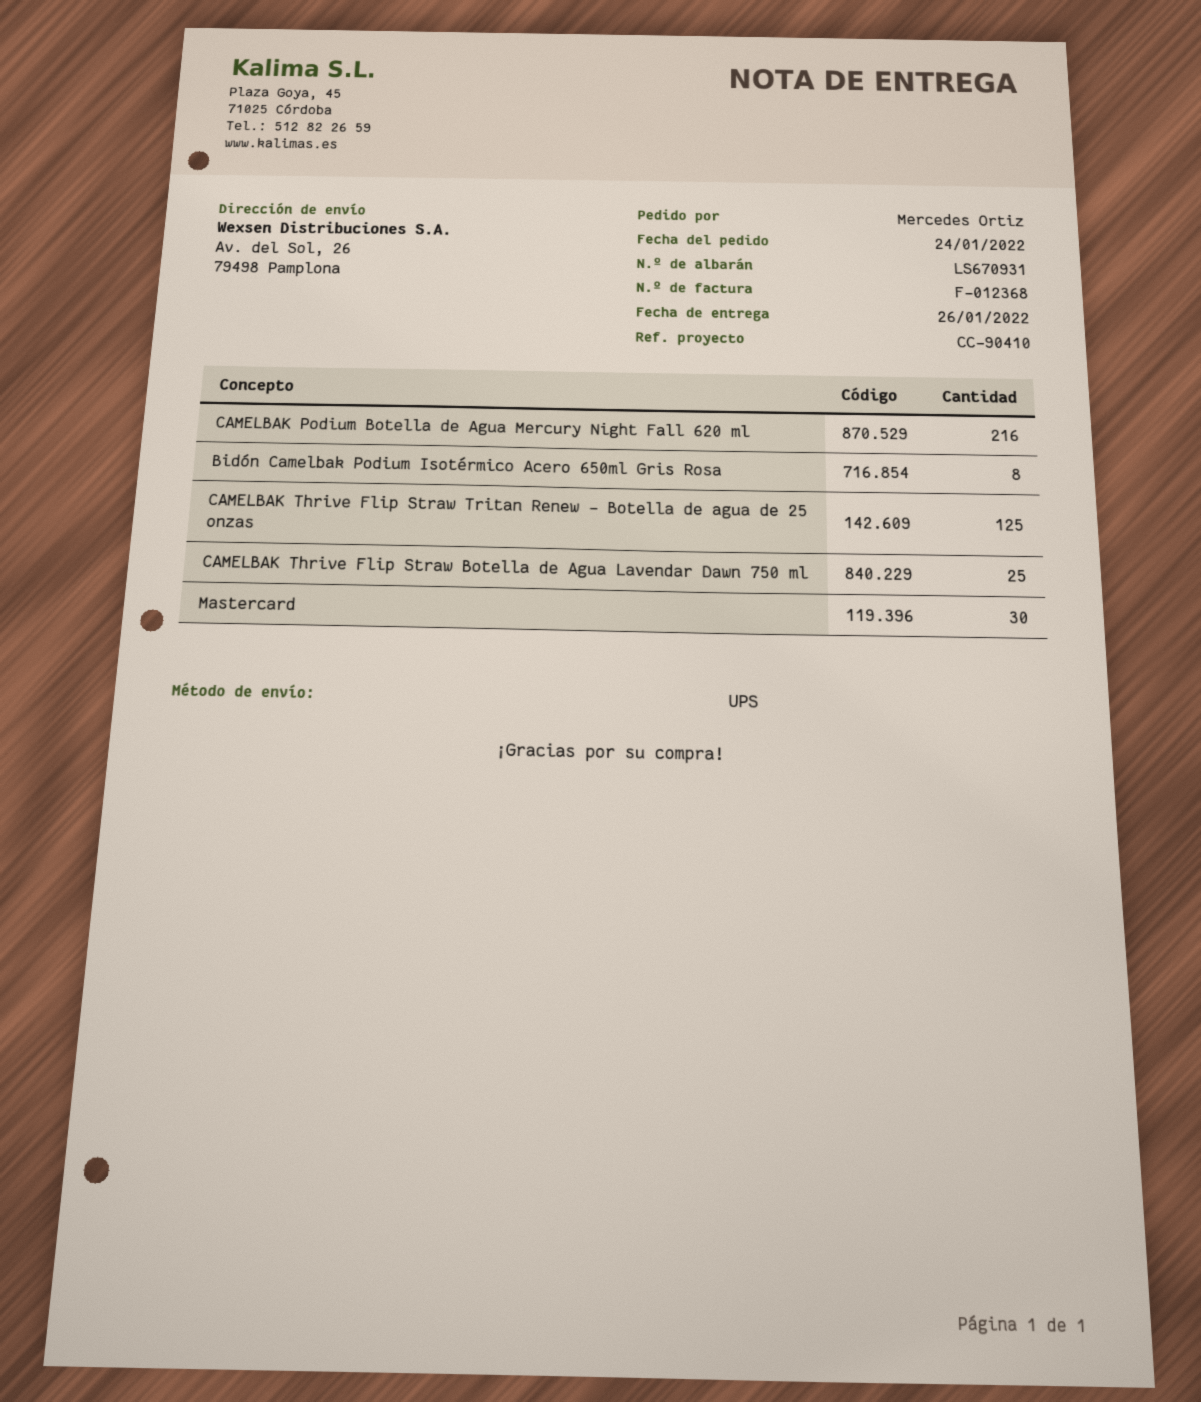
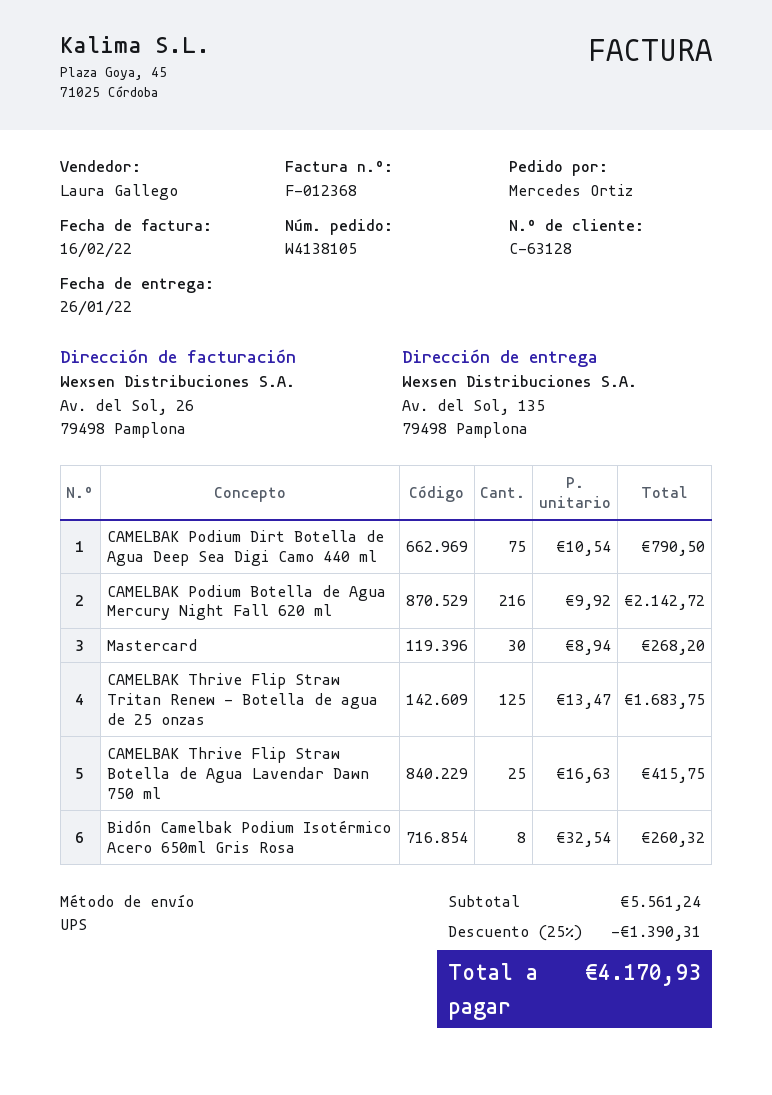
ship to: Av. del Sol, 26, 79498 Pamplona -> Av. del Sol, 135, 79498 Pamplona
CAMELBAK Podium Dirt Botella de Agua Deep Sea Digi Camo 440 ml: none -> 75

